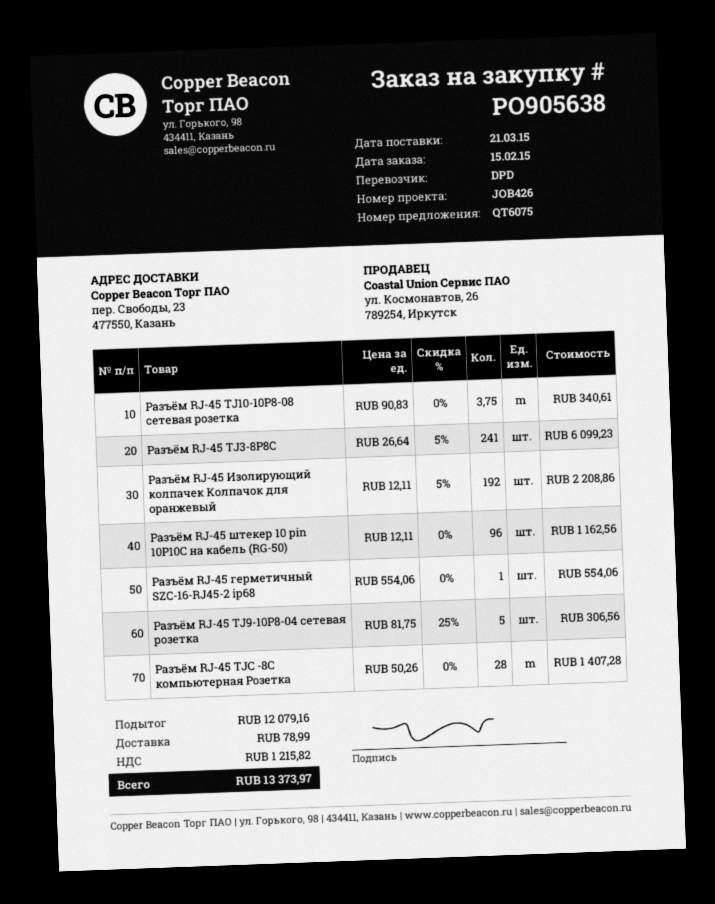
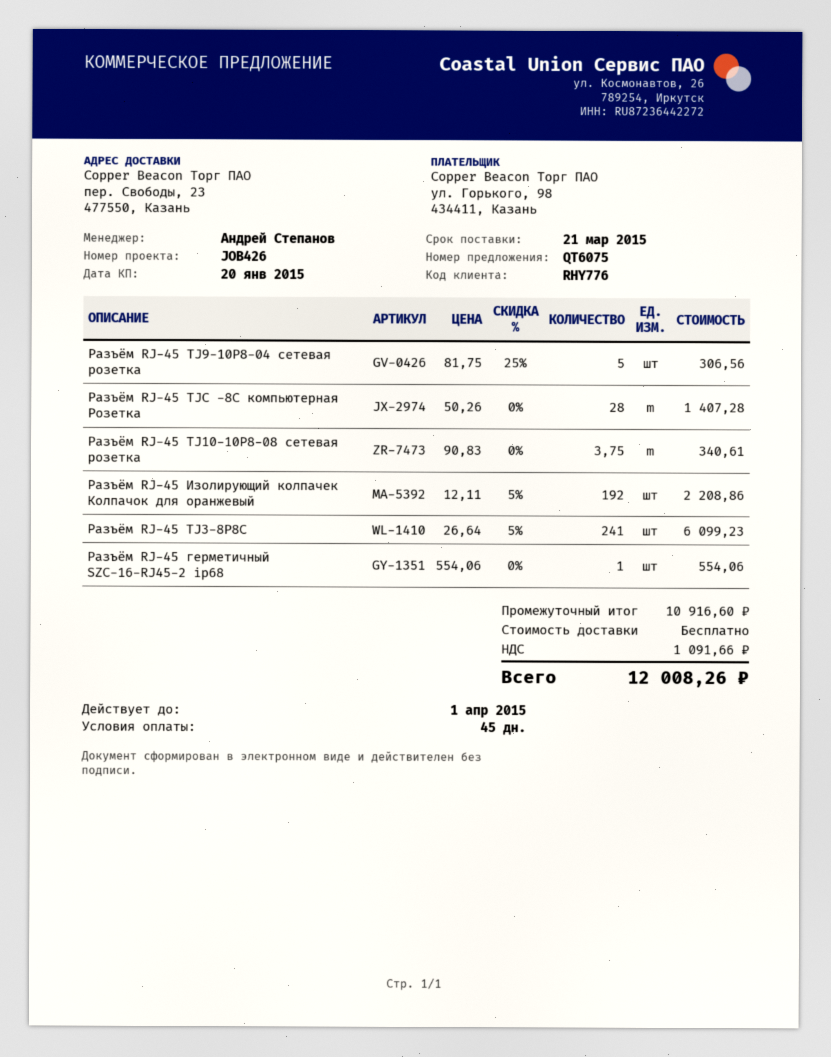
Разъём RJ-45 штекер 10 pin 10P10C на кабель (RG-50): 96 x 12.11 = 1162.56 -> none
subtotal: 12079.16 -> 10916.60
shipping: 78.99 -> 0.00
tax: 1215.82 -> 1091.66
total: 13373.97 -> 12008.26

